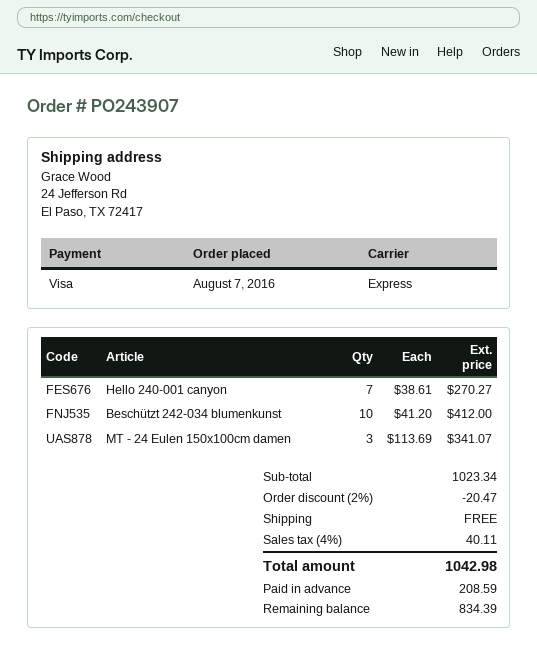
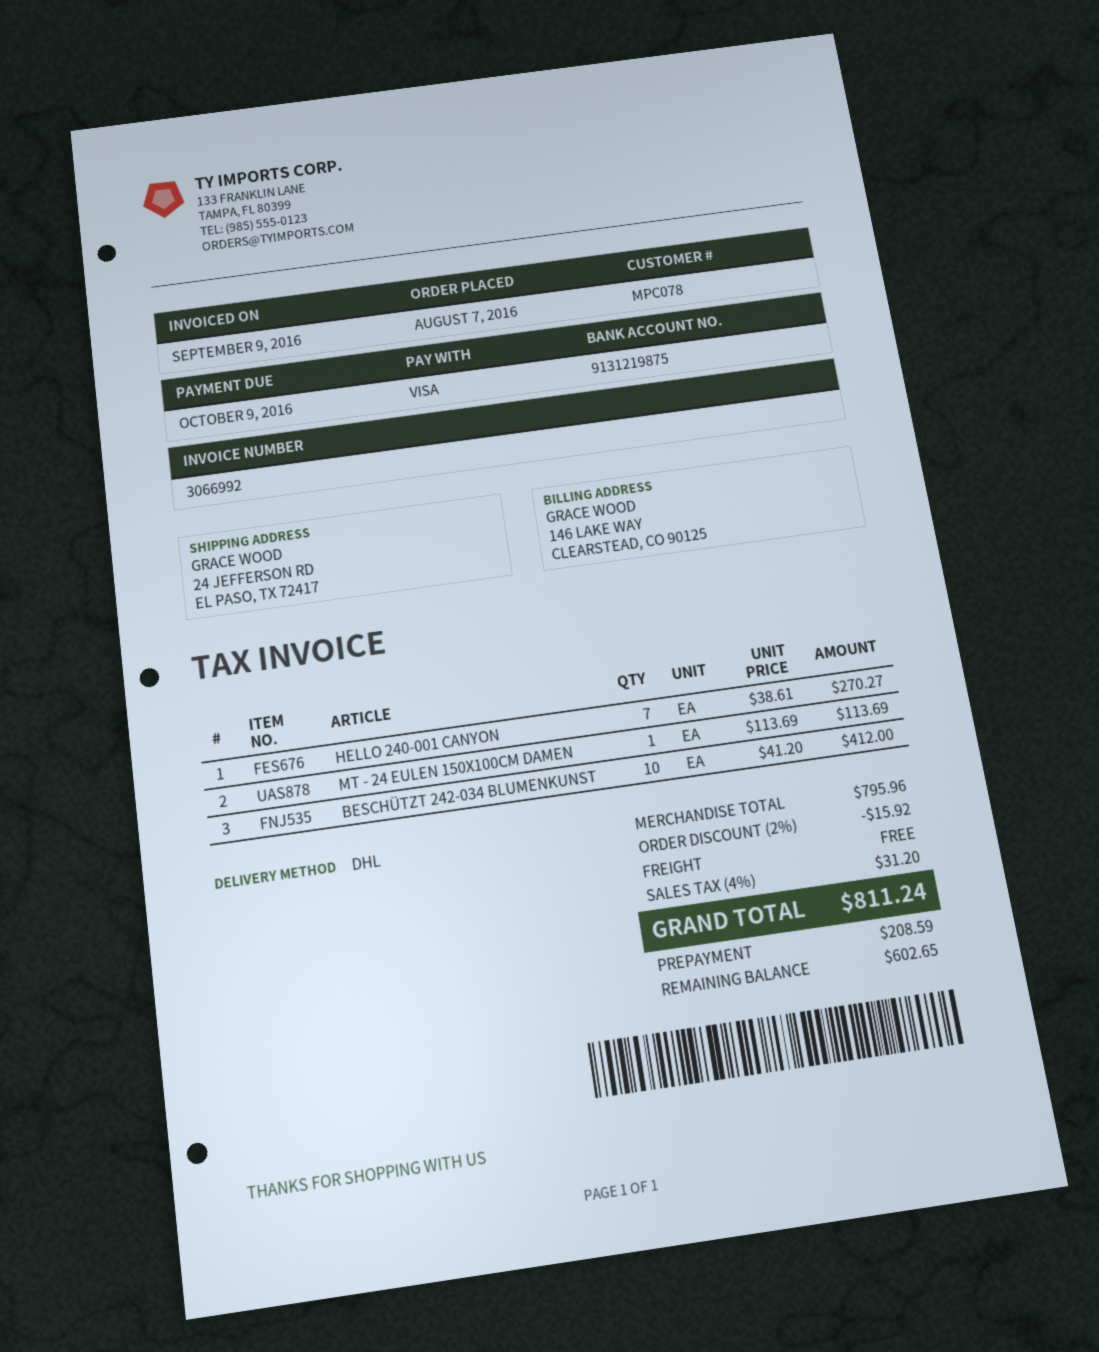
shipping method: express -> DHL
MT - 24 Eulen 150x100cm damen: 3 x 113.69 = 341.07 -> 1 x 113.69 = 113.69
subtotal: 1023.34 -> 795.96
discount: 2% = 20.47 -> 2% = 15.92
tax: 4% = 40.11 -> 4% = 31.20
total: 1042.98 -> 811.24
balance: 834.39 -> 602.65

